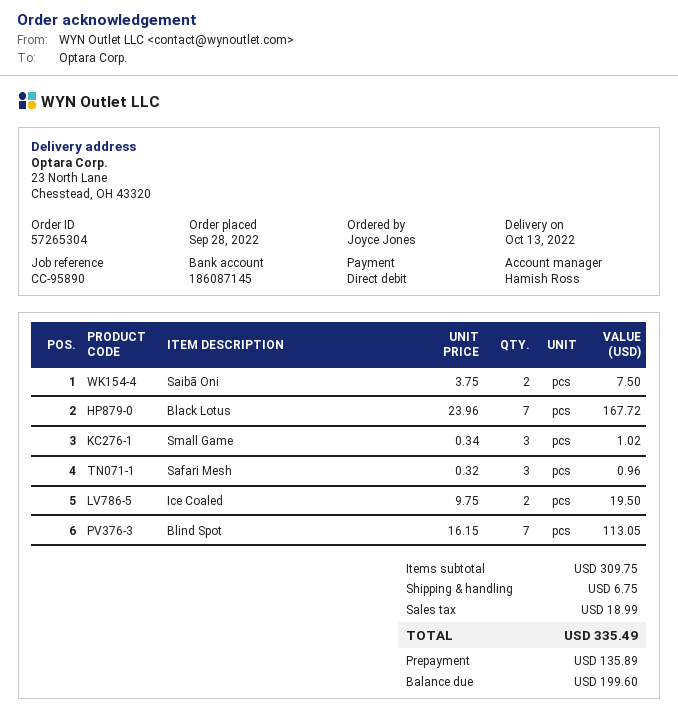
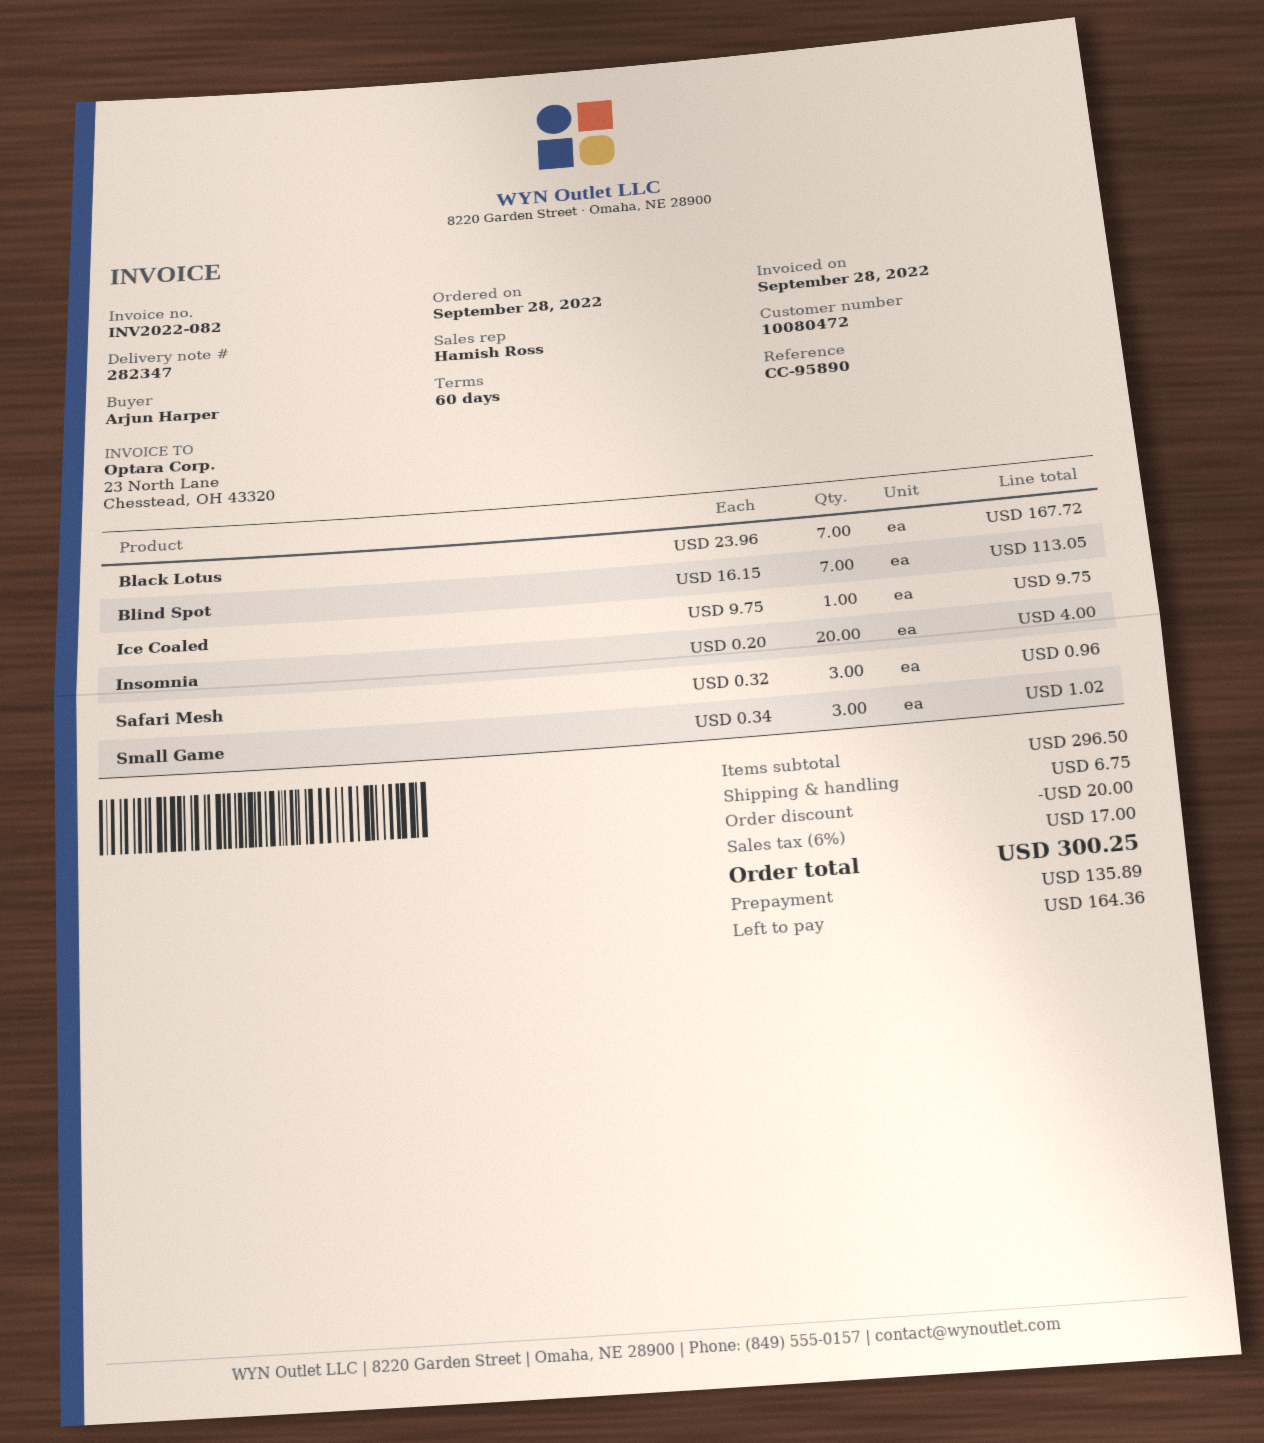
ordered by: Joyce Jones -> Arjun Harper
Saibā Oni: 2 x 3.75 = 7.50 -> none
Ice Coaled: 2 x 9.75 = 19.50 -> 1 x 9.75 = 9.75
Insomnia: none -> 20 x 0.20 = 4.00
subtotal: 309.75 -> 296.50
discount: none -> 20.00
tax: 18.99 -> 17.00
total: 335.49 -> 300.25
balance: 199.60 -> 164.36

